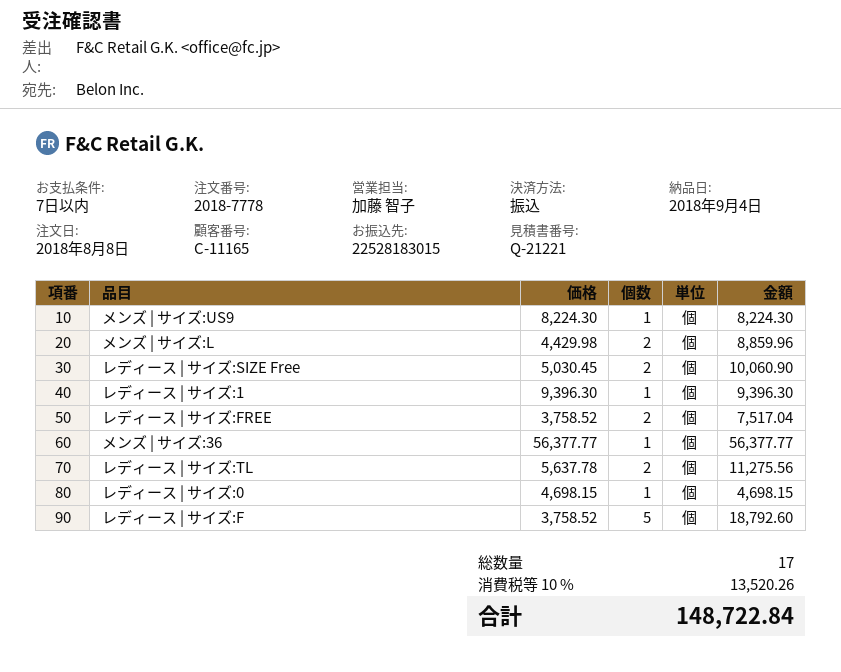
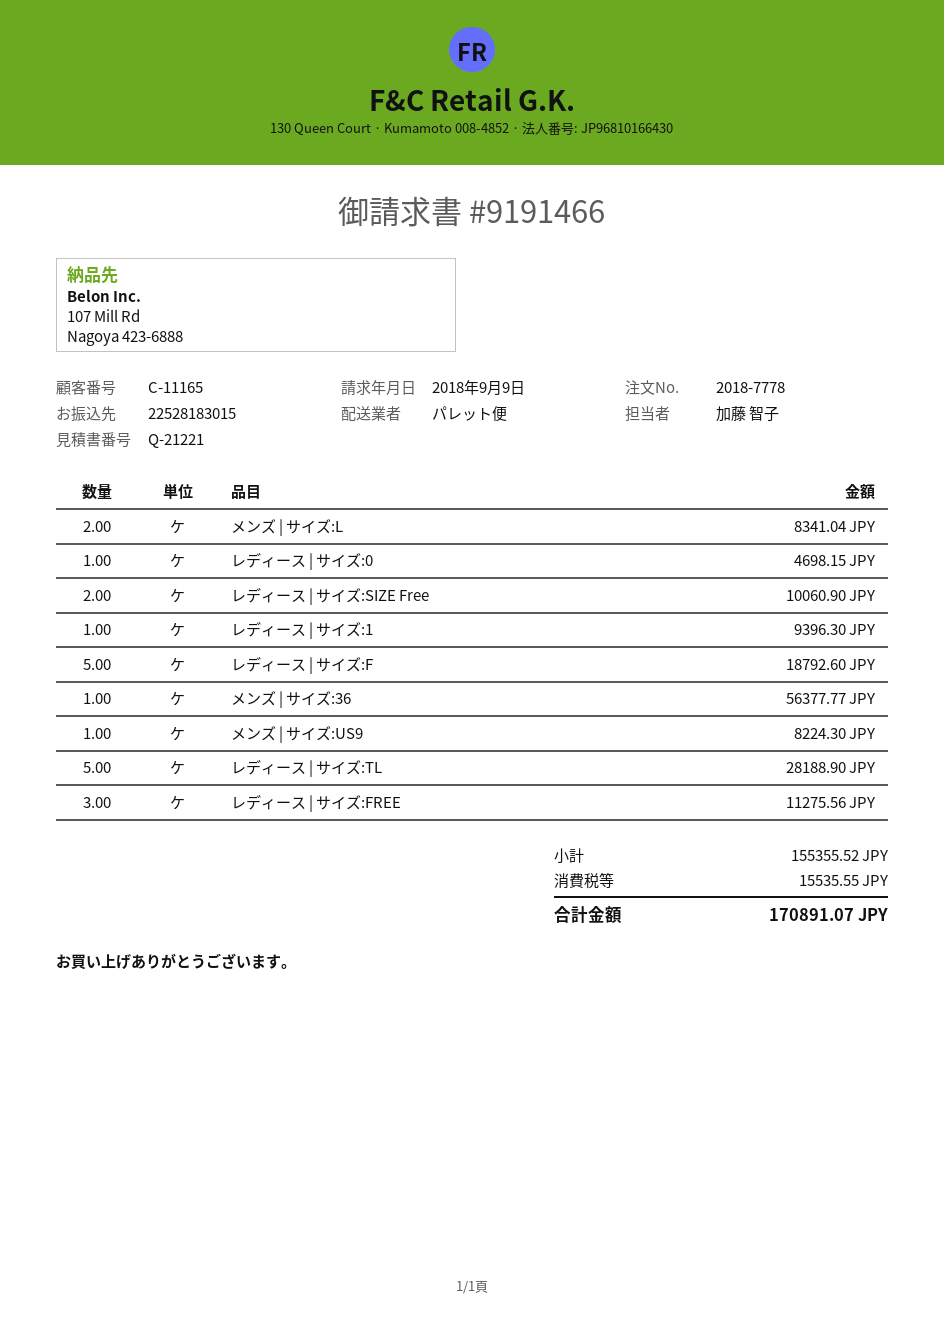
メンズ | サイズ:L: 2 for 8859.96 -> 2 for 8341.04
レディース | サイズ:FREE: 2 for 7517.04 -> 3 for 11275.56
レディース | サイズ:TL: 2 for 11275.56 -> 5 for 28188.90
tax: 13520.26 -> 15535.55
total: 148722.84 -> 170891.07

